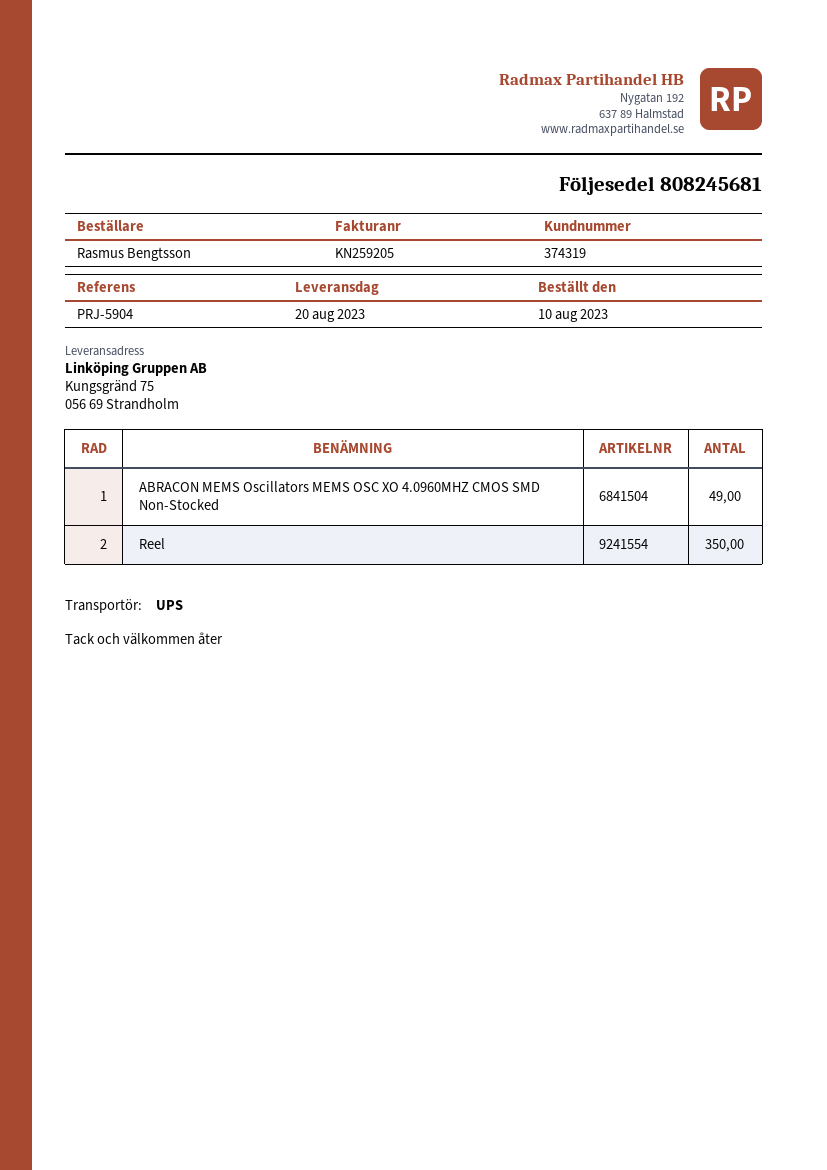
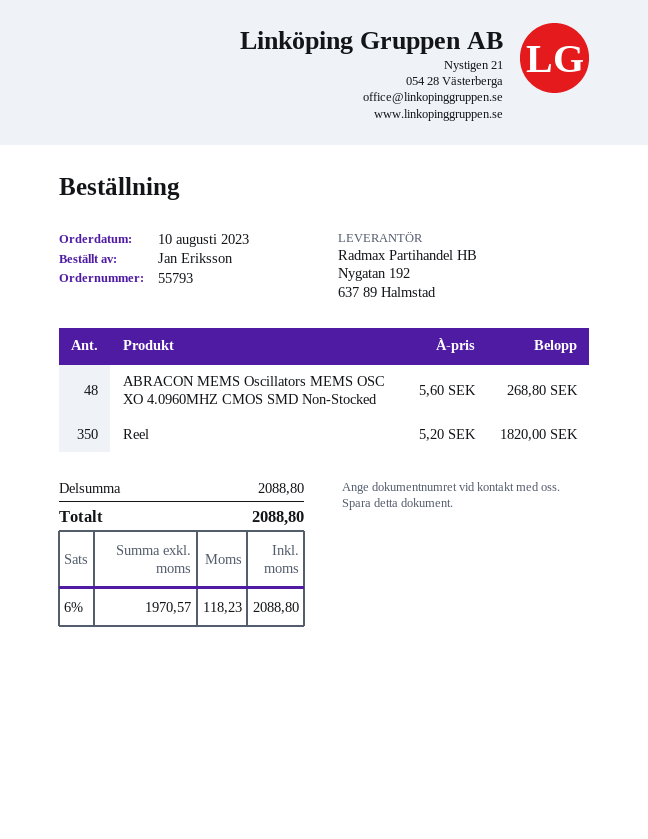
ordered by: Rasmus Bengtsson -> Jan Eriksson
ABRACON MEMS Oscillators MEMS OSC XO 4.0960MHZ CMOS SMD Non-Stocked: 49 -> 48

